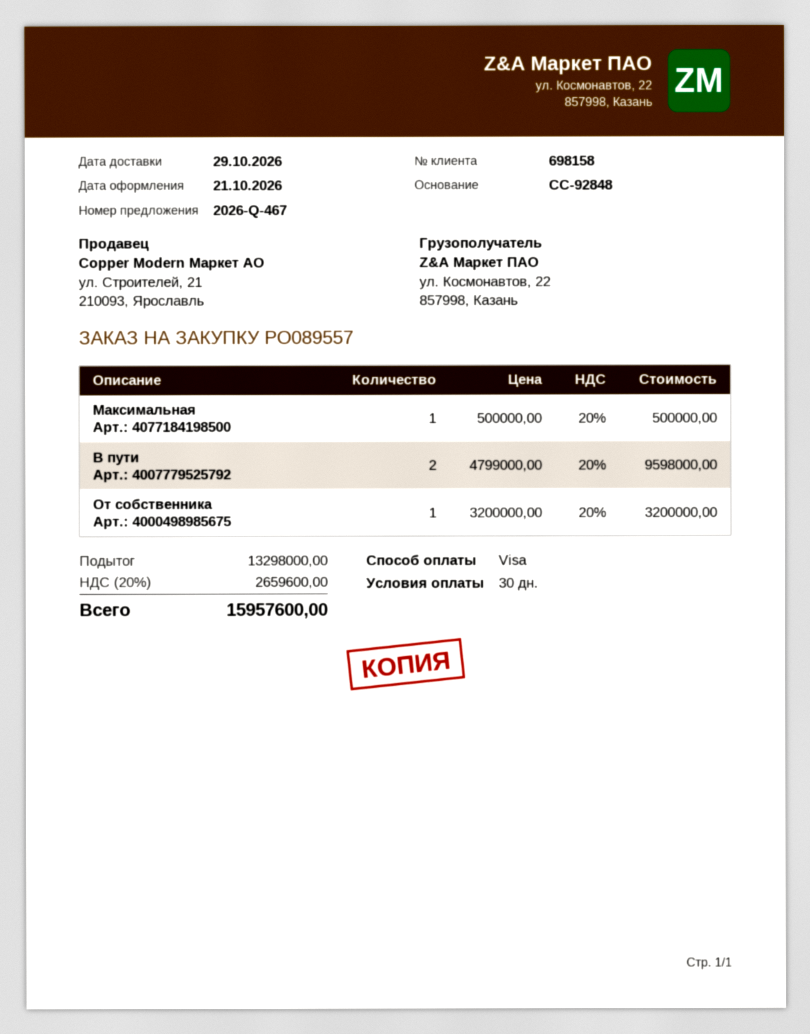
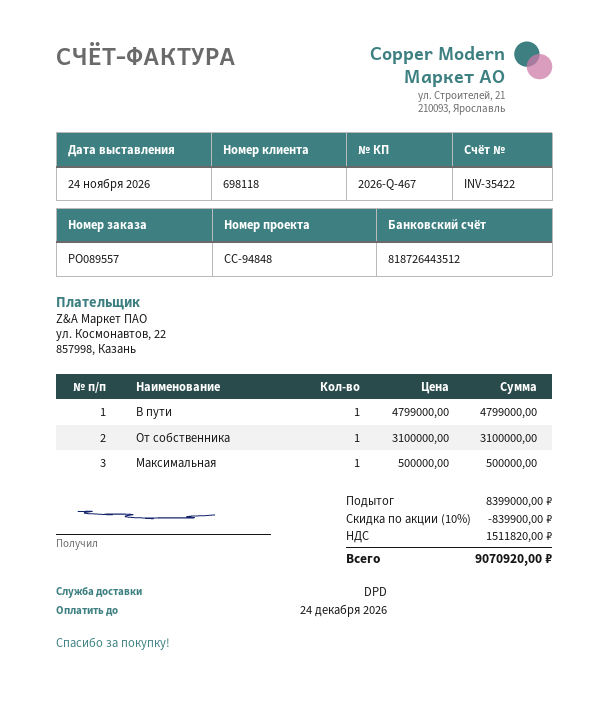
customer number: 698158 -> 698118
reference: CC-92848 -> CC-94848
В пути: 2 x 4799000.00 = 9598000.00 -> 1 x 4799000.00 = 4799000.00
От собственника: 1 x 3200000.00 = 3200000.00 -> 1 x 3100000.00 = 3100000.00
subtotal: 13298000.00 -> 8399000.00
discount: none -> 10% = 839900.00
tax: 2659600.00 -> 1511820.00
total: 15957600.00 -> 9070920.00

